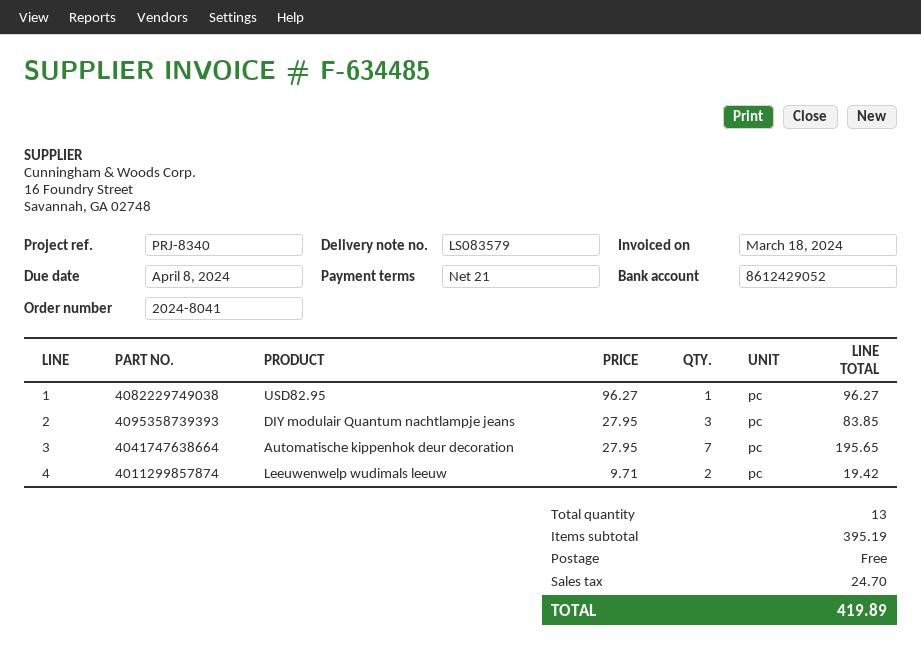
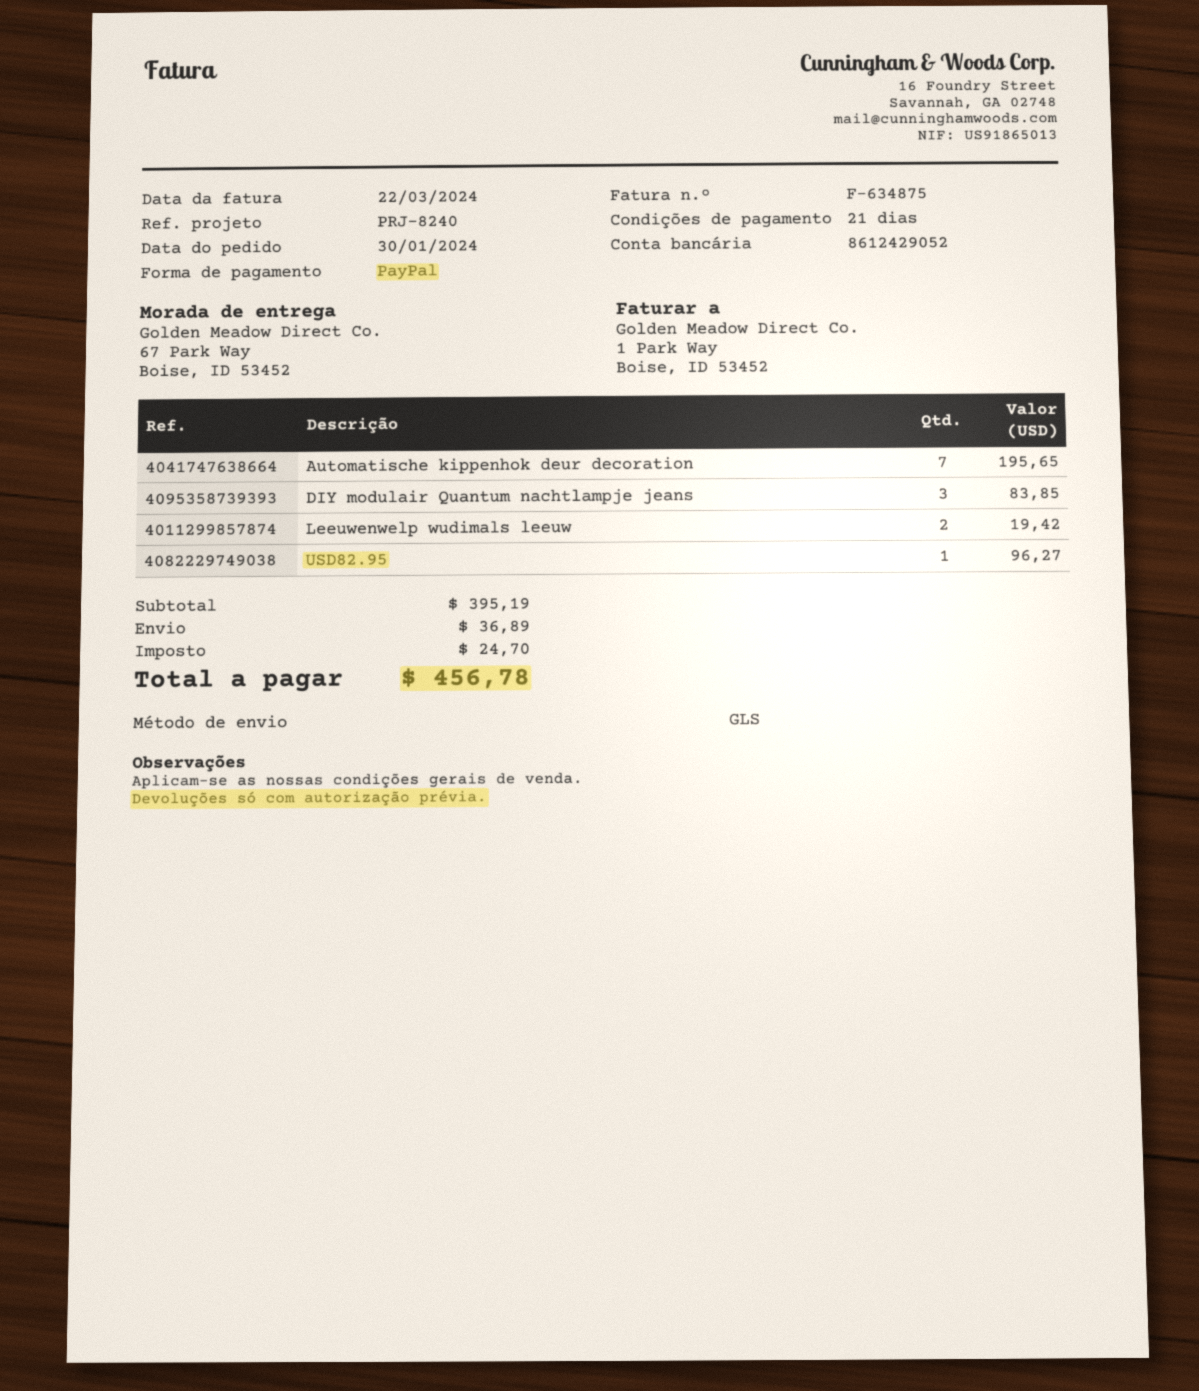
invoice number: F-634485 -> F-634875
invoice date: 2024-03-18 -> 2024-03-22
reference: PRJ-8340 -> PRJ-8240
shipping: 0.00 -> 36.89
total: 419.89 -> 456.78

